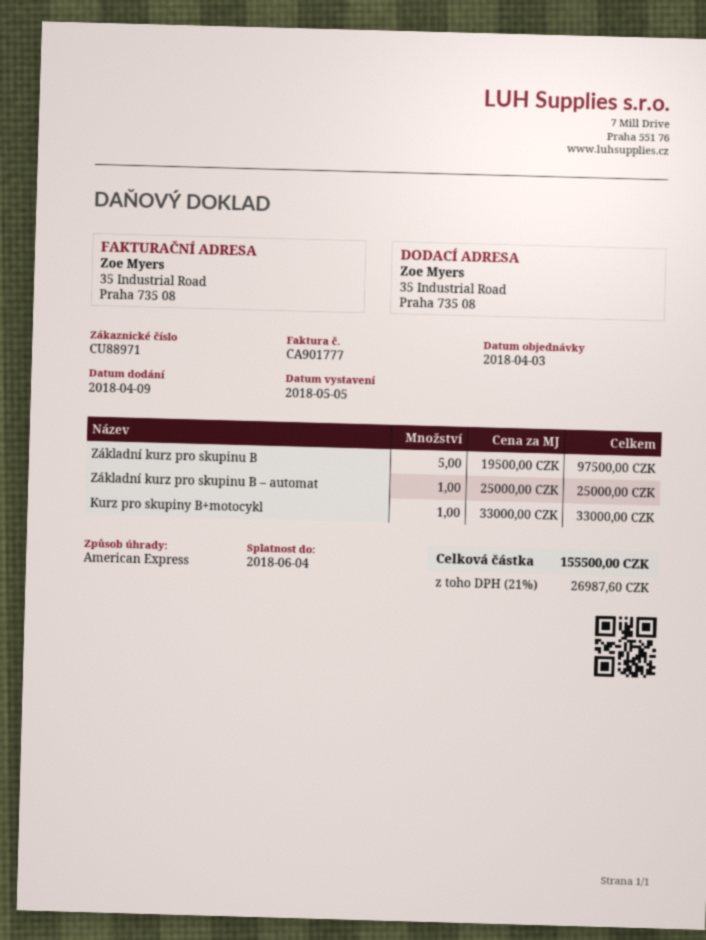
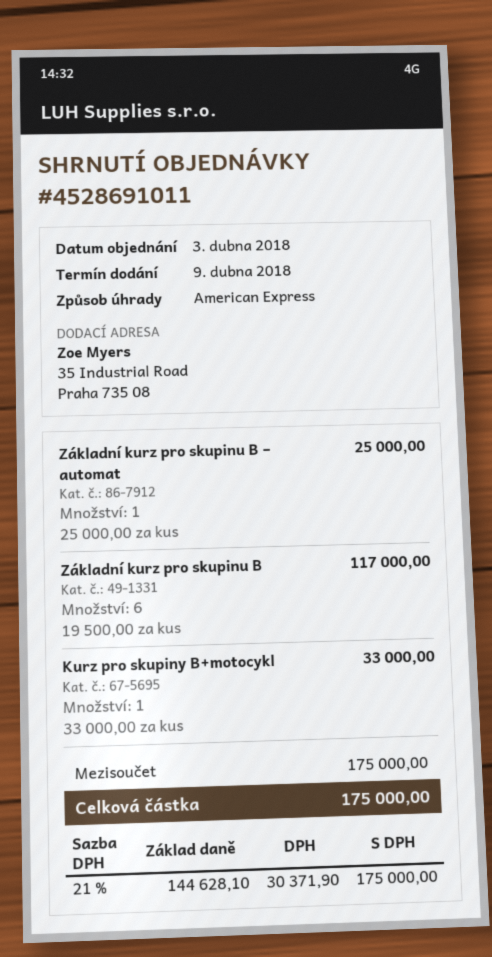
Základní kurz pro skupinu B: 5 x 19500.00 = 97500.00 -> 6 x 19500.00 = 117000.00
tax: 21% = 26987.60 -> 21% = 30371.90
total: 155500.00 -> 175000.00

